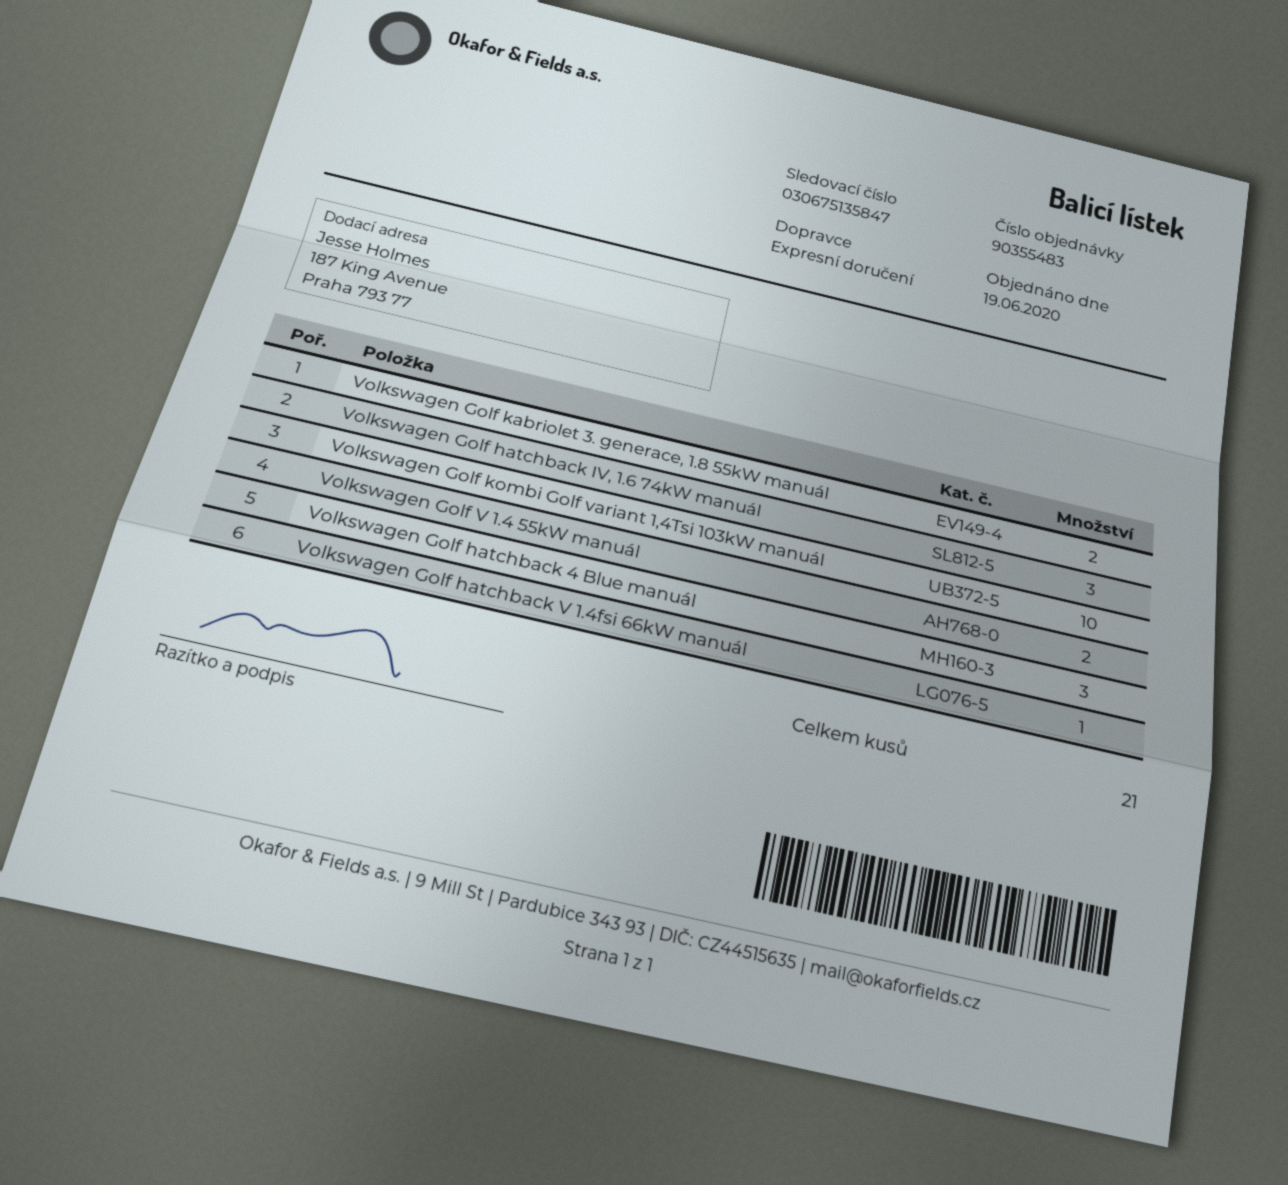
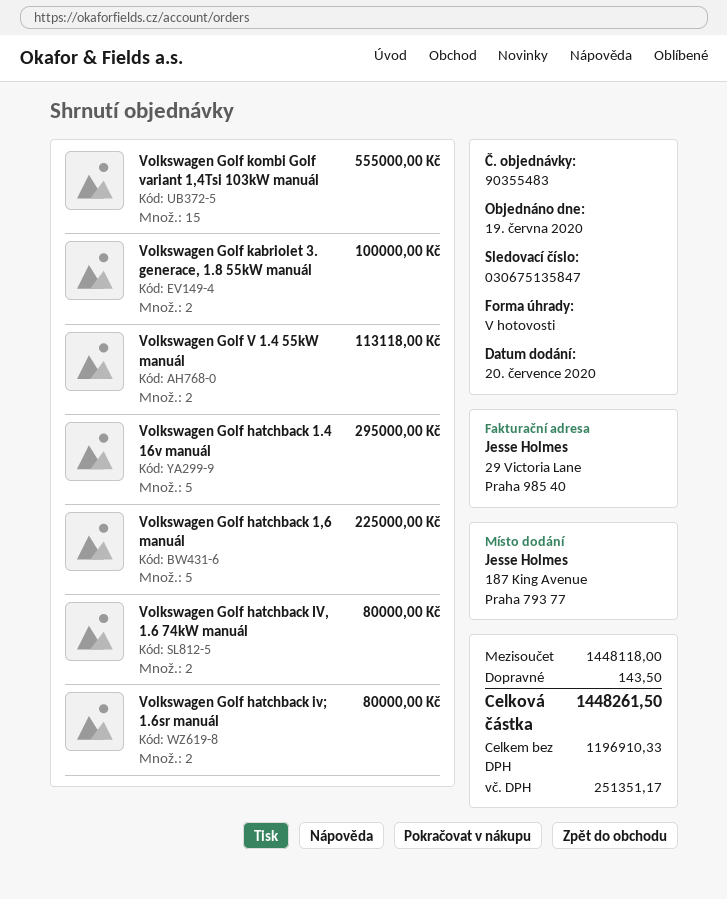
Volkswagen Golf hatchback IV, 1.6 74kW manuál: 3 -> 2
Volkswagen Golf kombi Golf variant 1,4Tsi 103kW manuál: 10 -> 15
Volkswagen Golf hatchback 4 Blue manuál: 3 -> none
Volkswagen Golf hatchback V 1.4fsi 66kW manuál: 1 -> none
Volkswagen Golf hatchback 1.4 16v manuál: none -> 5
Volkswagen Golf hatchback 1,6 manuál: none -> 5
Volkswagen Golf hatchback iv; 1.6sr manuál: none -> 2

